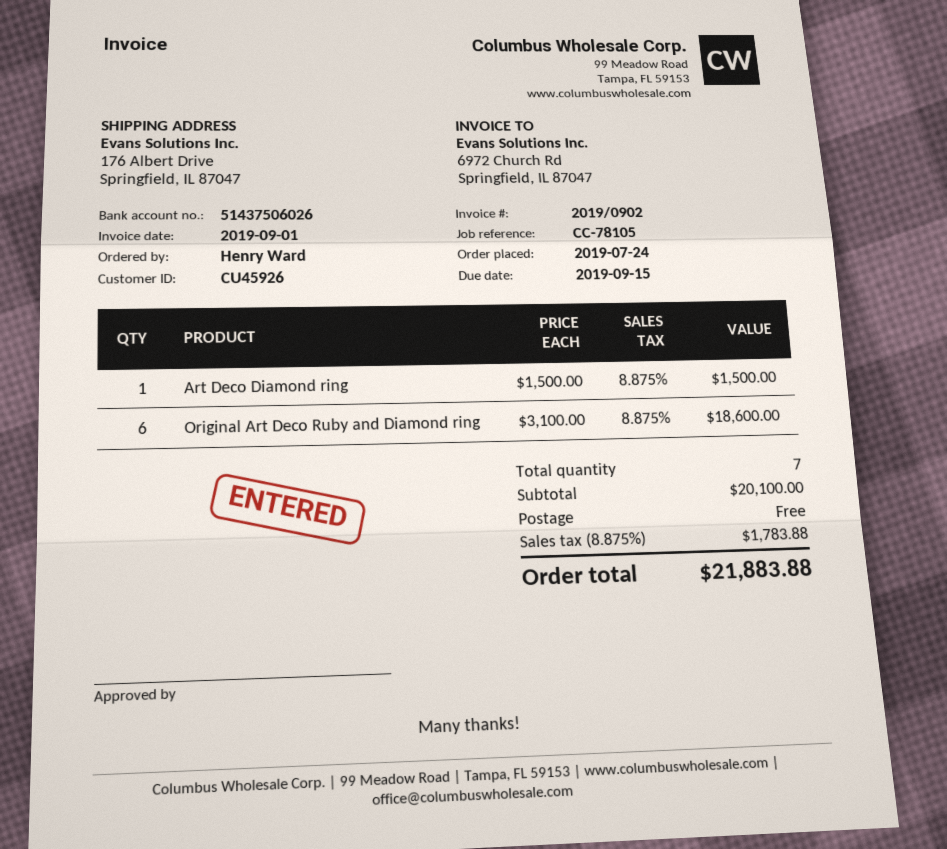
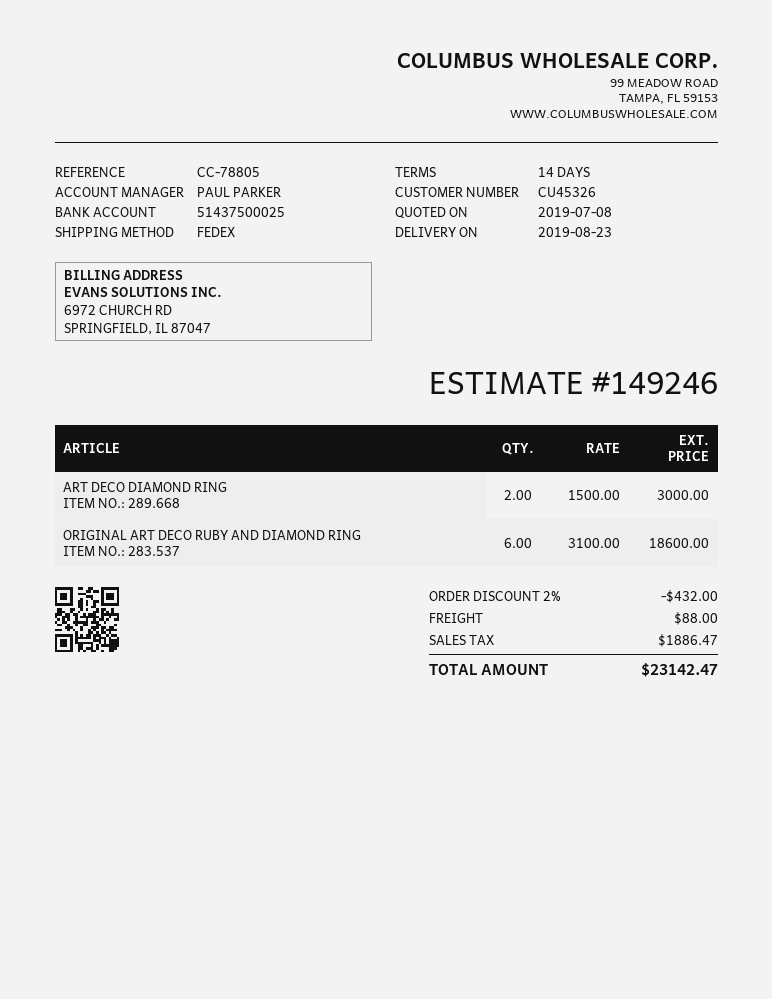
customer number: CU45926 -> CU45326
reference: CC-78105 -> CC-78805
bank account: 51437506026 -> 51437500025
Art Deco Diamond ring: 1 x 1500.00 = 1500.00 -> 2 x 1500.00 = 3000.00
discount: none -> 2% = 432.00
shipping: 0.00 -> 88.00
tax: 1783.88 -> 1886.47
total: 21883.88 -> 23142.47

